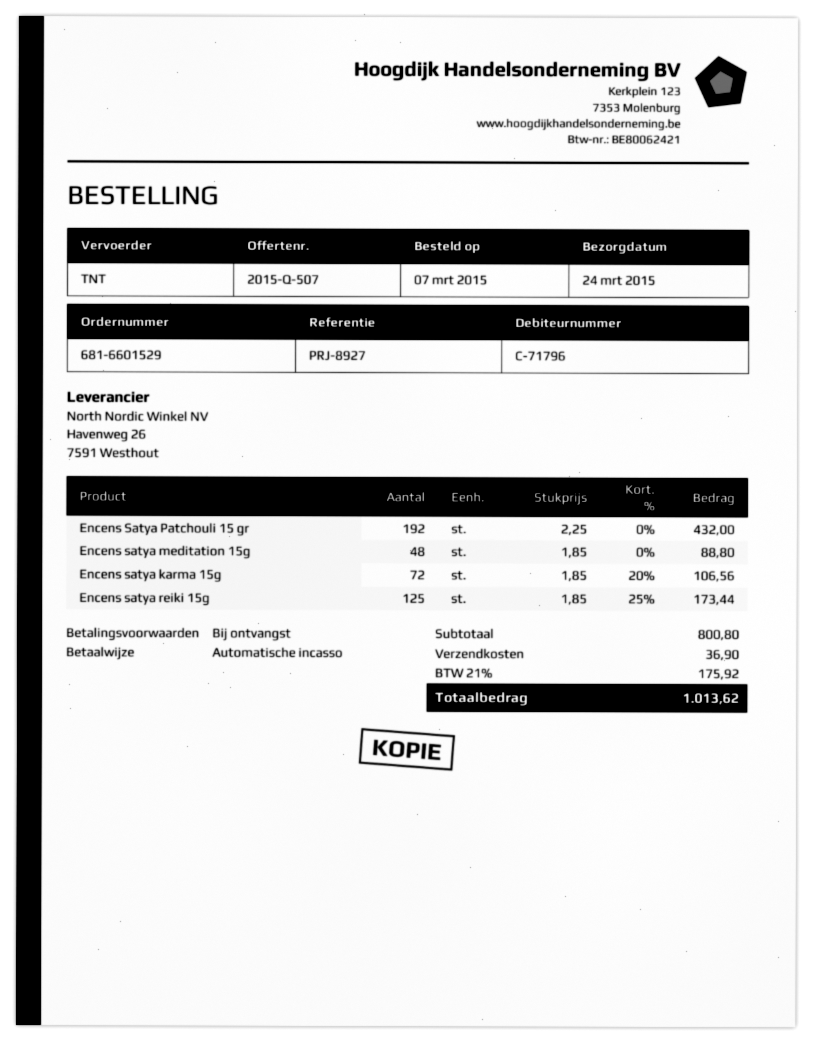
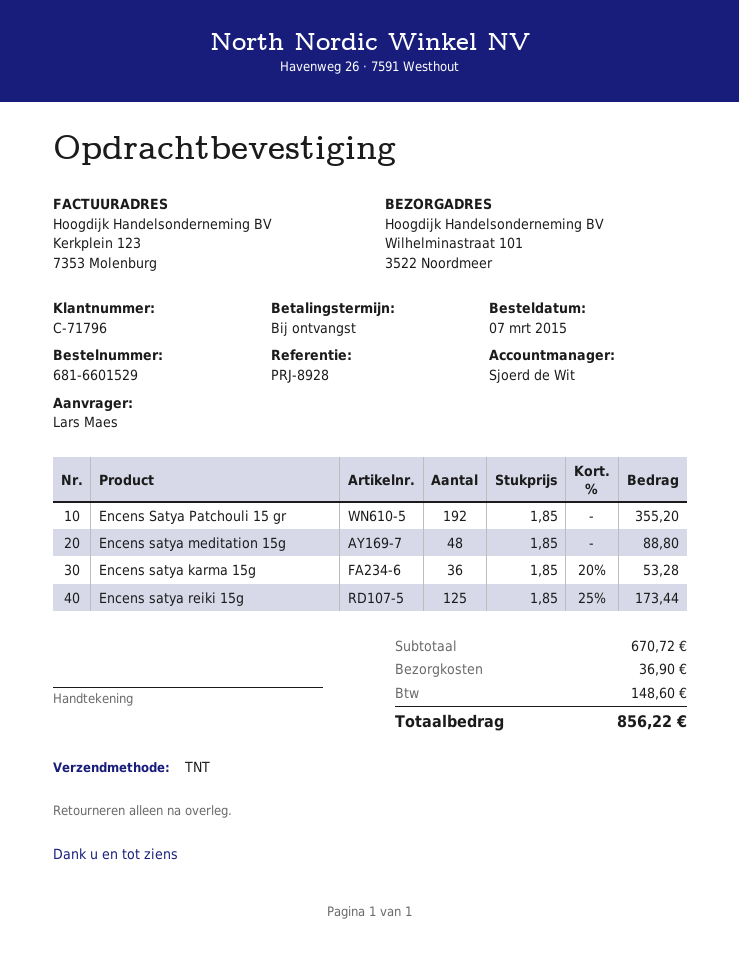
reference: PRJ-8927 -> PRJ-8928
Encens Satya Patchouli 15 gr: 192 x 2.25 = 432.00 -> 192 x 1.85 = 355.20
Encens satya karma 15g: 72 x 1.85 - 20% = 106.56 -> 36 x 1.85 - 20% = 53.28
subtotal: 800.80 -> 670.72
tax: 175.92 -> 148.60
total: 1013.62 -> 856.22

